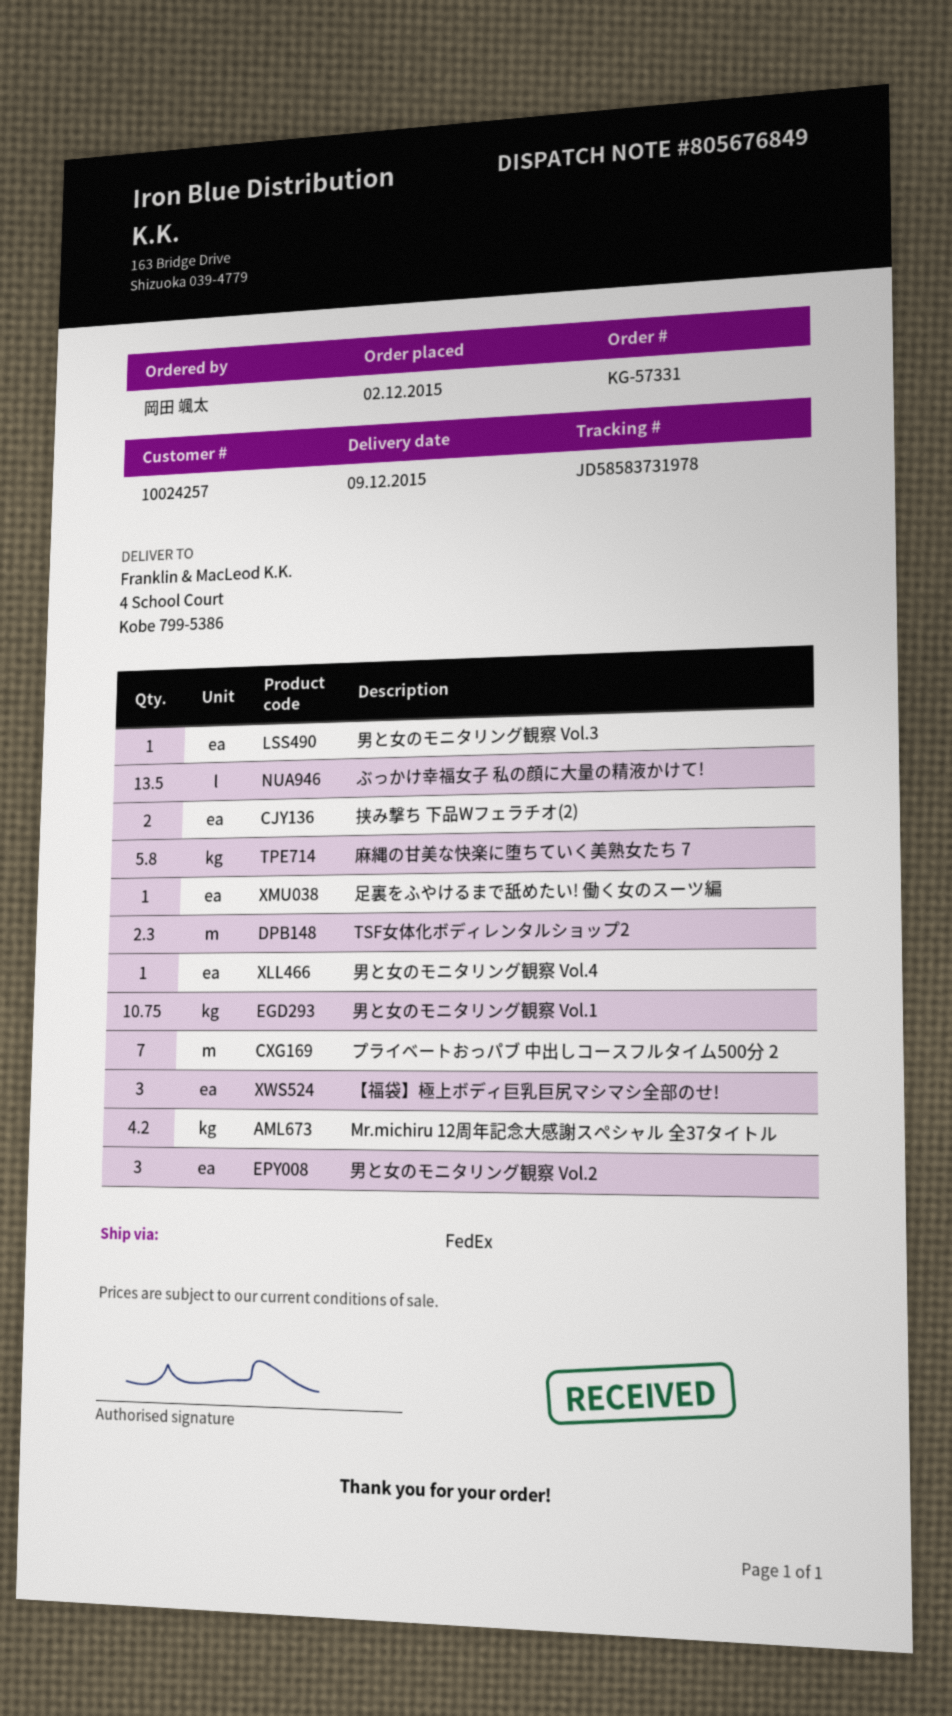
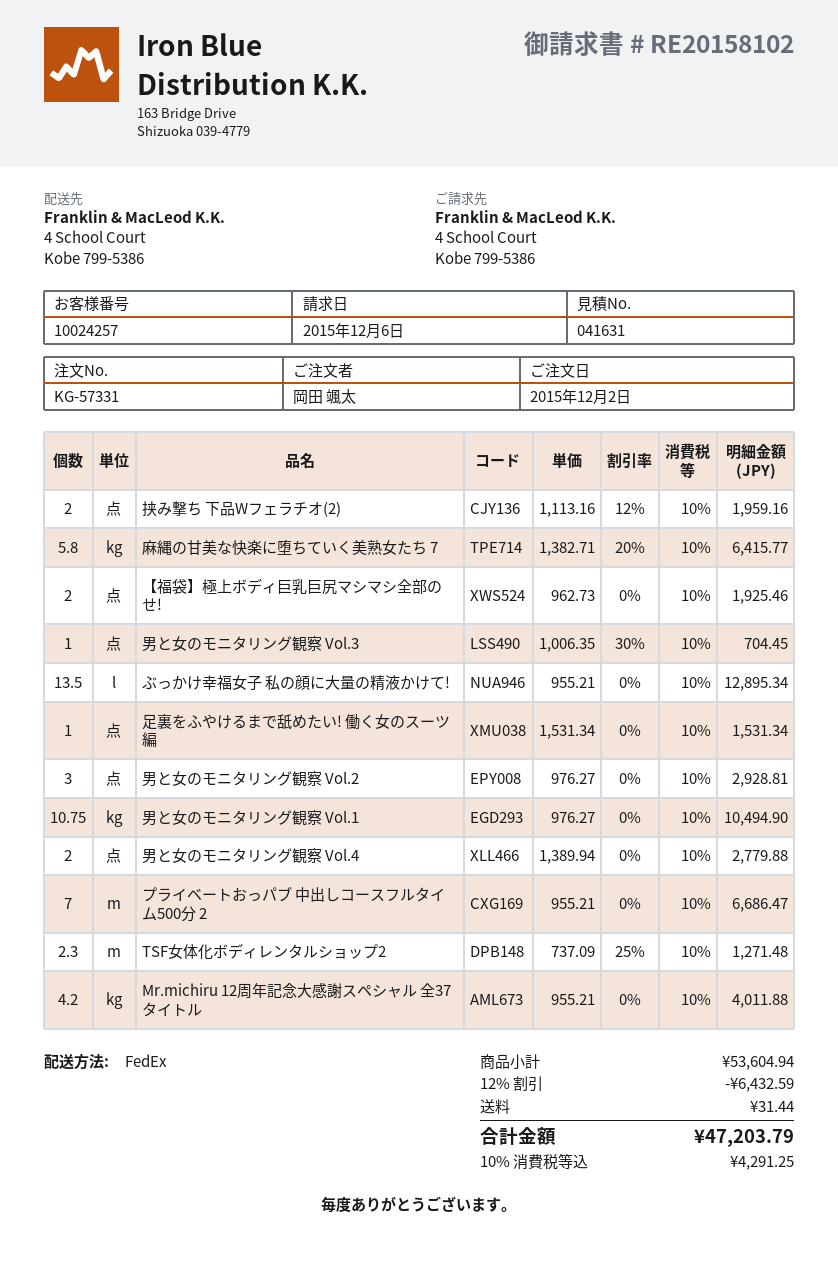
男と女のモニタリング観察 Vol.4: 1 -> 2
【福袋】極上ボディ巨乳巨尻マシマシ全部のせ!: 3 -> 2

